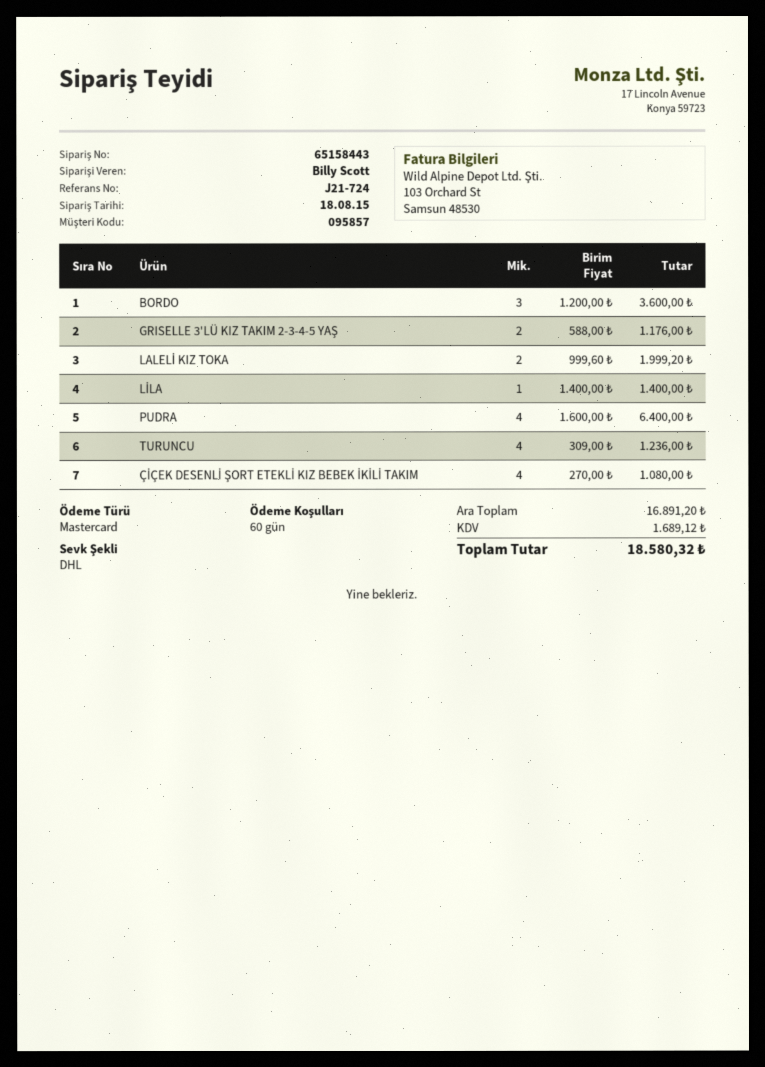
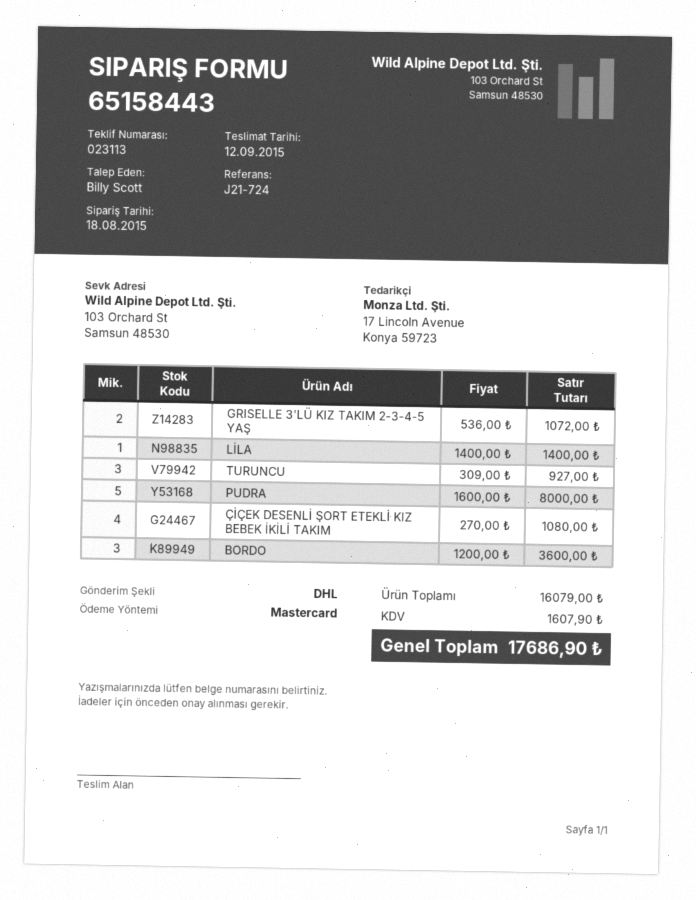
GRISELLE 3'LÜ KIZ TAKIM 2-3-4-5 YAŞ: 2 x 588.00 = 1176.00 -> 2 x 536.00 = 1072.00
LALELİ KIZ TOKA: 2 x 999.60 = 1999.20 -> none
PUDRA: 4 x 1600.00 = 6400.00 -> 5 x 1600.00 = 8000.00
TURUNCU: 4 x 309.00 = 1236.00 -> 3 x 309.00 = 927.00
subtotal: 16891.20 -> 16079.00
tax: 1689.12 -> 1607.90
total: 18580.32 -> 17686.90

